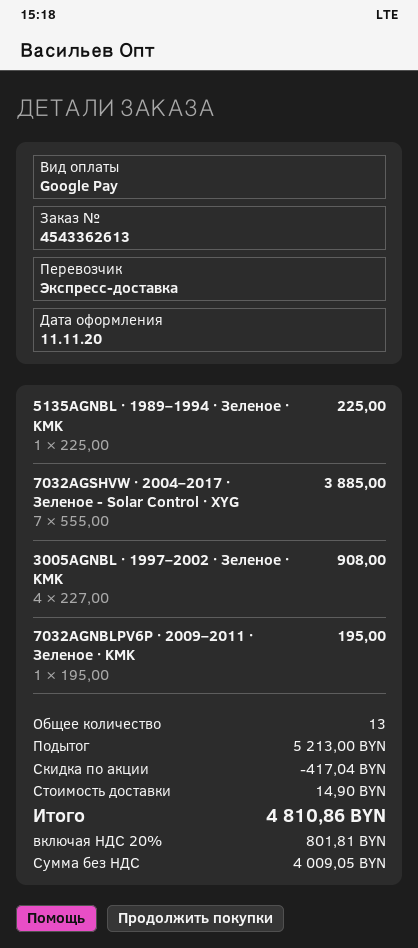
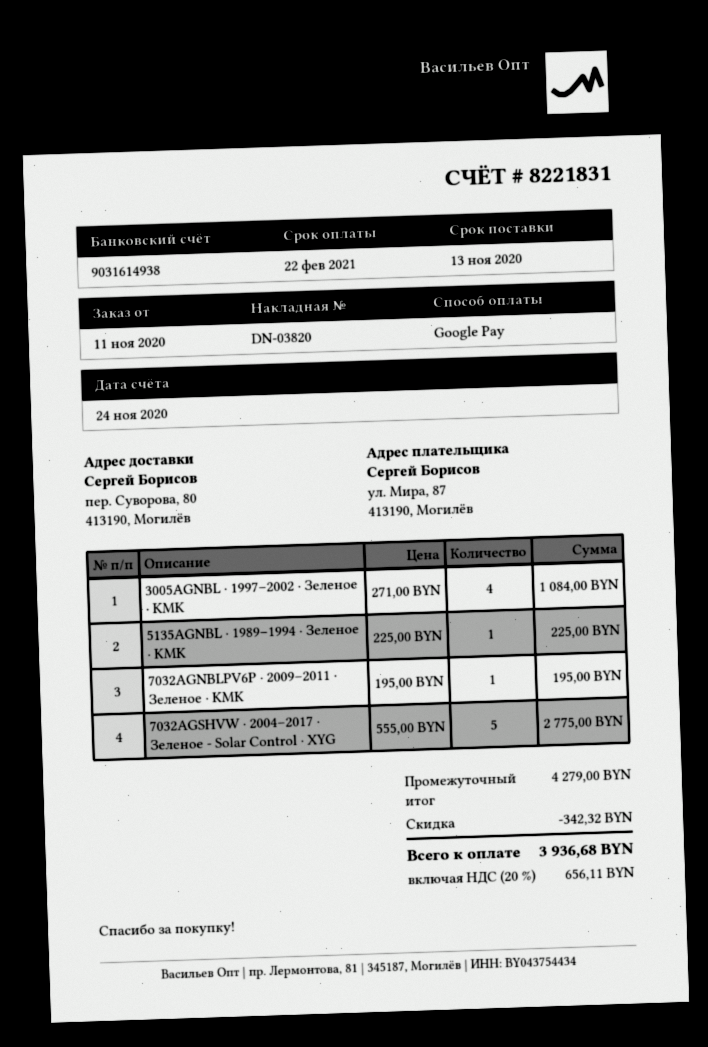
7032AGSHVW · 2004–2017 · Зеленое - Solar Control · XYG: 7 x 555.00 = 3885.00 -> 5 x 555.00 = 2775.00
3005AGNBL · 1997–2002 · Зеленое · KMK: 4 x 227.00 = 908.00 -> 4 x 271.00 = 1084.00
subtotal: 5213.00 -> 4279.00
discount: 417.04 -> 342.32
shipping: 14.90 -> none
tax: 20% = 801.81 -> 20% = 656.11
total: 4810.86 -> 3936.68

